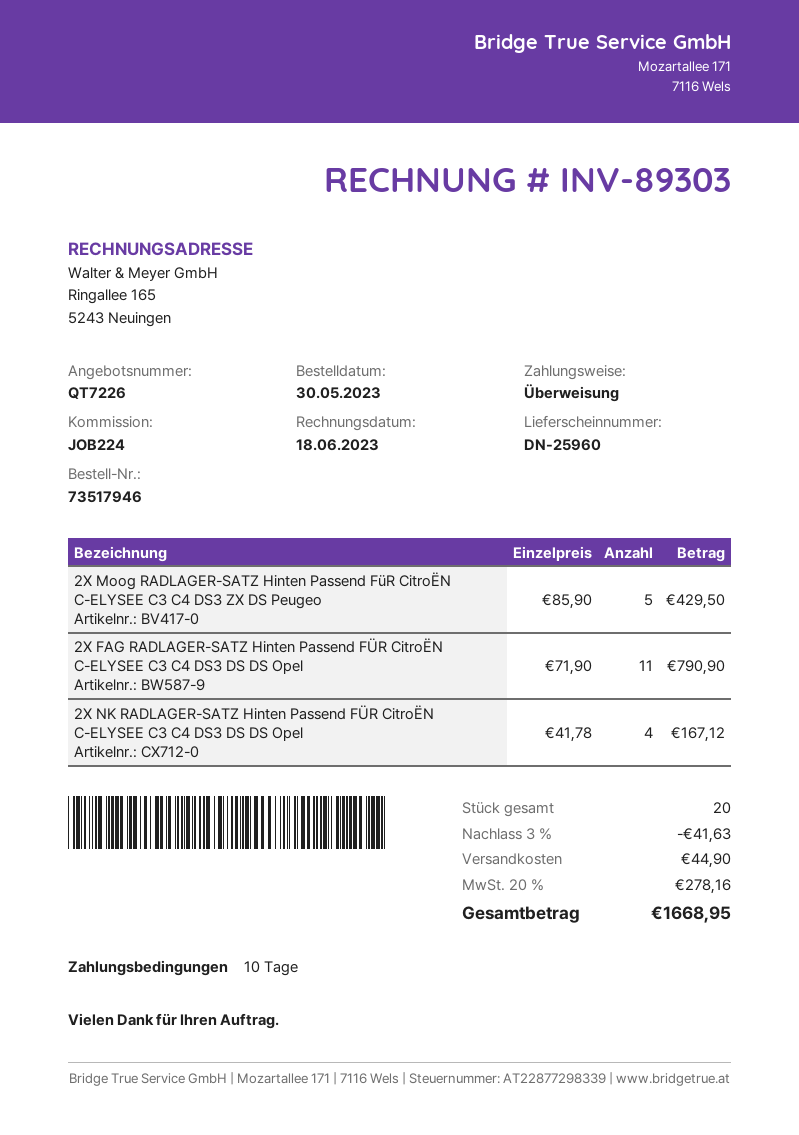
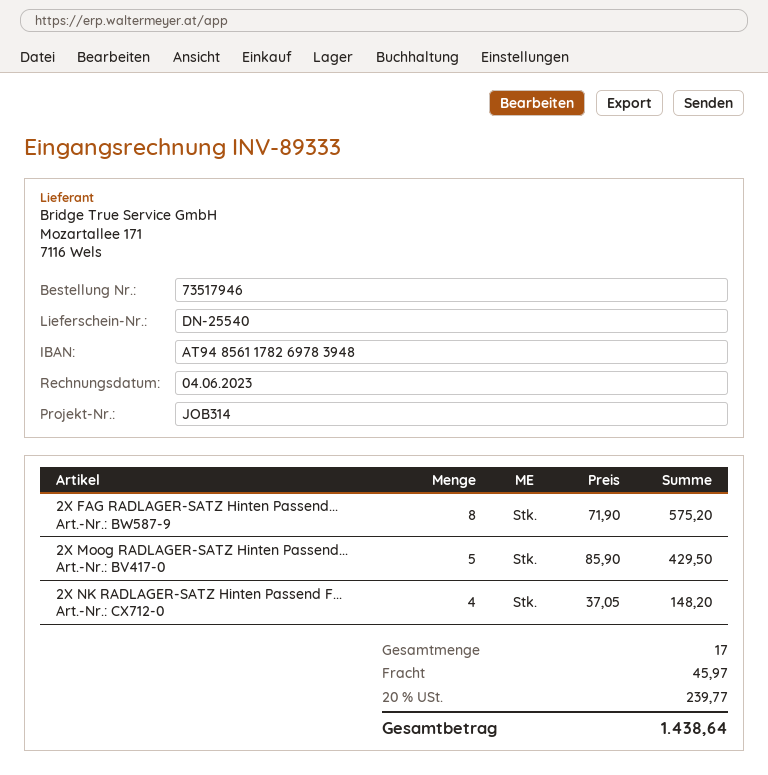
delivery note number: DN-25960 -> DN-25540
invoice number: INV-89303 -> INV-89333
invoice date: 2023-06-18 -> 2023-06-04
reference: JOB224 -> JOB314
2X FAG RADLAGER-SATZ Hinten Passend FÜR CitroËN C-ELYSEE C3 C4 DS3 DS DS Opel: 11 x 71.90 = 790.90 -> 8 x 71.90 = 575.20
2X NK RADLAGER-SATZ Hinten Passend FÜR CitroËN C-ELYSEE C3 C4 DS3 DS DS Opel: 4 x 41.78 = 167.12 -> 4 x 37.05 = 148.20
total quantity: 20 -> 17
discount: 3% = 41.63 -> none
shipping: 44.90 -> 45.97
tax: 20% = 278.16 -> 20% = 239.77
total: 1668.95 -> 1438.64

